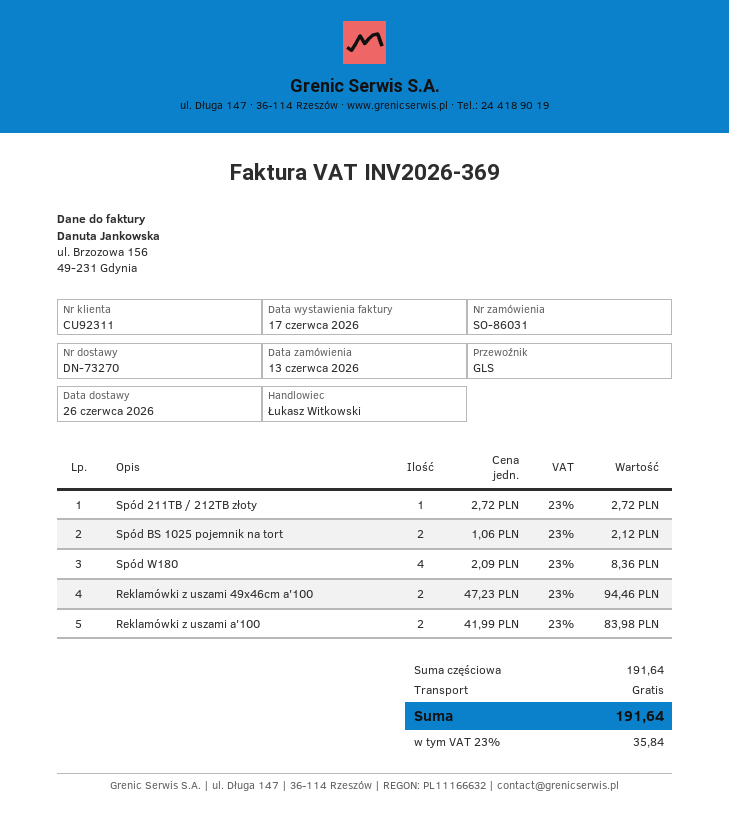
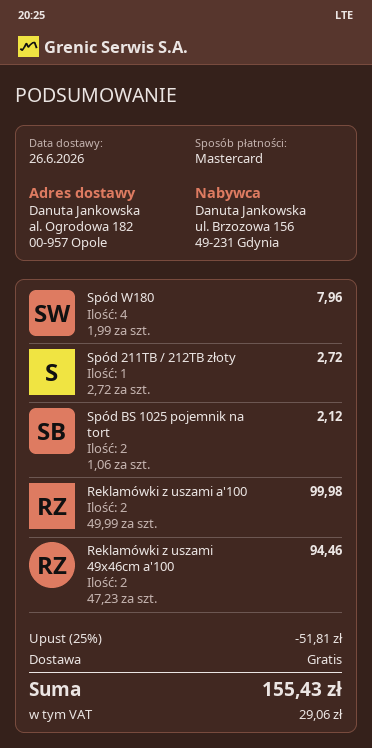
Spód W180: 4 x 2.09 = 8.36 -> 4 x 1.99 = 7.96
Reklamówki z uszami a'100: 2 x 41.99 = 83.98 -> 2 x 49.99 = 99.98
discount: none -> 25% = 51.81
tax: 35.84 -> 29.06
total: 191.64 -> 155.43

